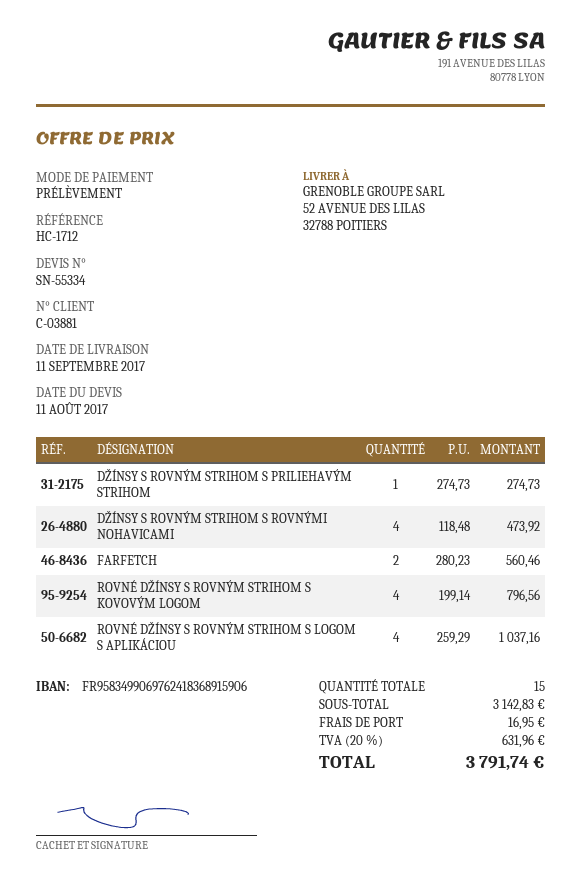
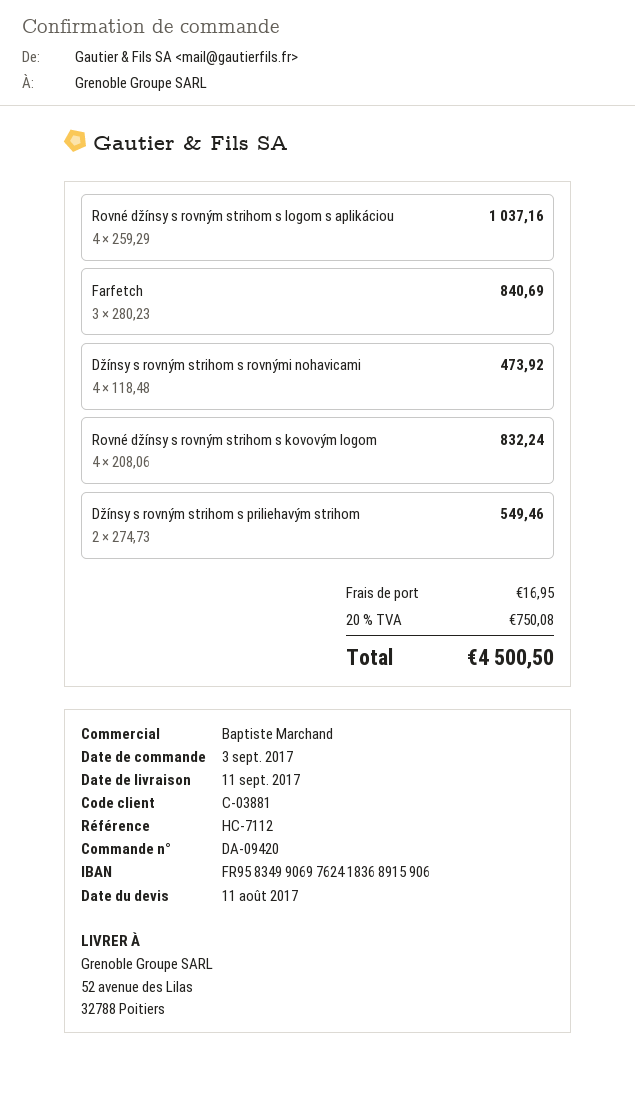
reference: HC-1712 -> HC-7112
DŽÍNSY S ROVNÝM STRIHOM S PRILIEHAVÝM STRIHOM: 1 x 274.73 = 274.73 -> 2 x 274.73 = 549.46
FARFETCH: 2 x 280.23 = 560.46 -> 3 x 280.23 = 840.69
ROVNÉ DŽÍNSY S ROVNÝM STRIHOM S KOVOVÝM LOGOM: 4 x 199.14 = 796.56 -> 4 x 208.06 = 832.24
tax: 20% = 631.96 -> 20% = 750.08
total: 3791.74 -> 4500.50

